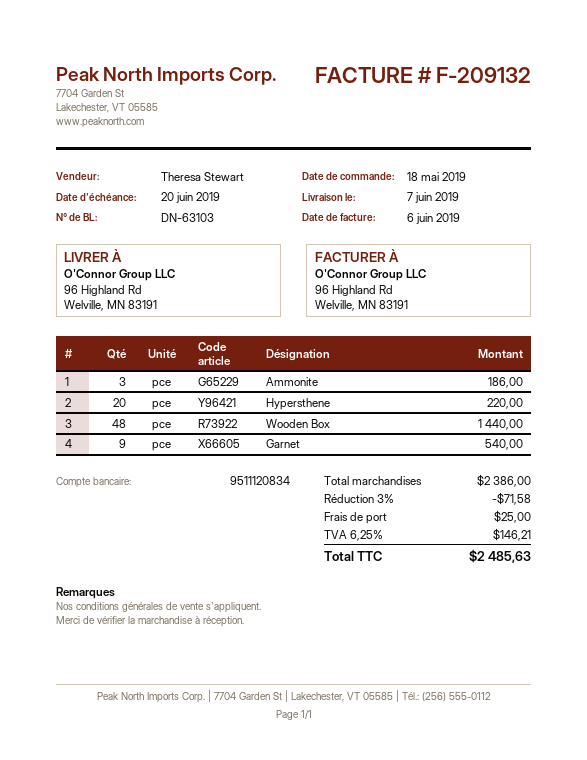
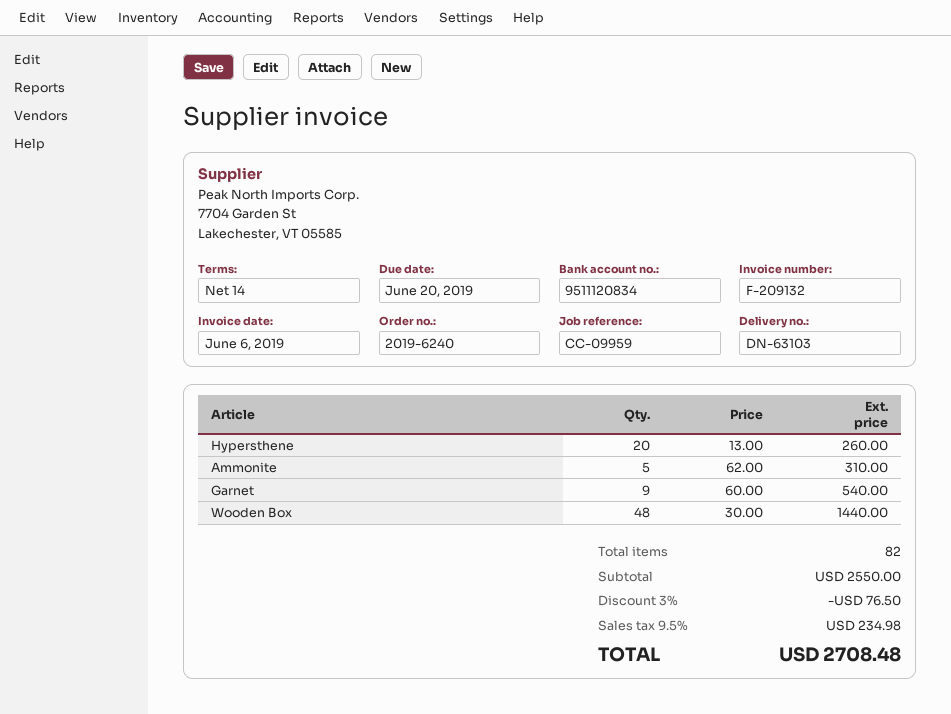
Ammonite: 3 for 186.00 -> 5 for 310.00
Hypersthene: 20 for 220.00 -> 20 for 260.00
subtotal: 2386.00 -> 2550.00
discount: 3% = 71.58 -> 3% = 76.50
shipping: 25.00 -> none
tax: 6.25% = 146.21 -> 9.5% = 234.98
total: 2485.63 -> 2708.48

